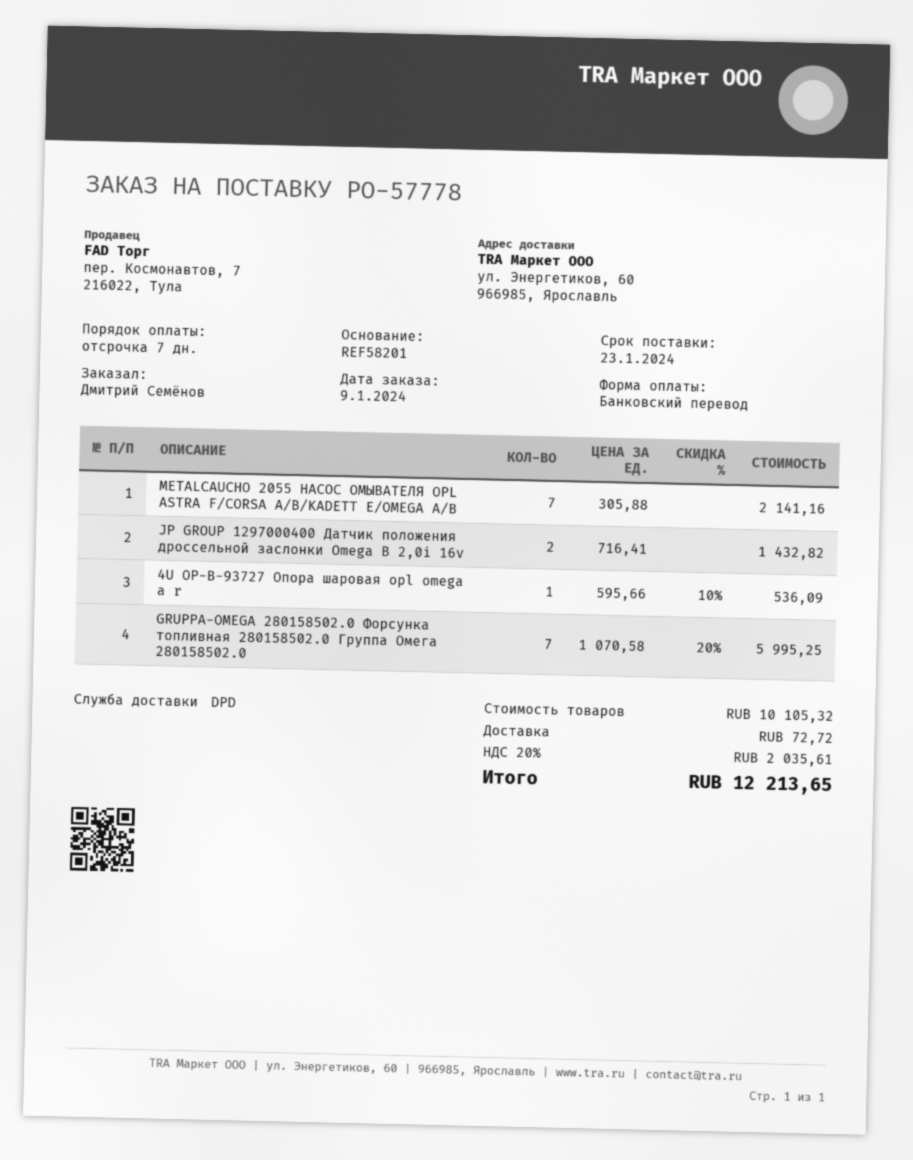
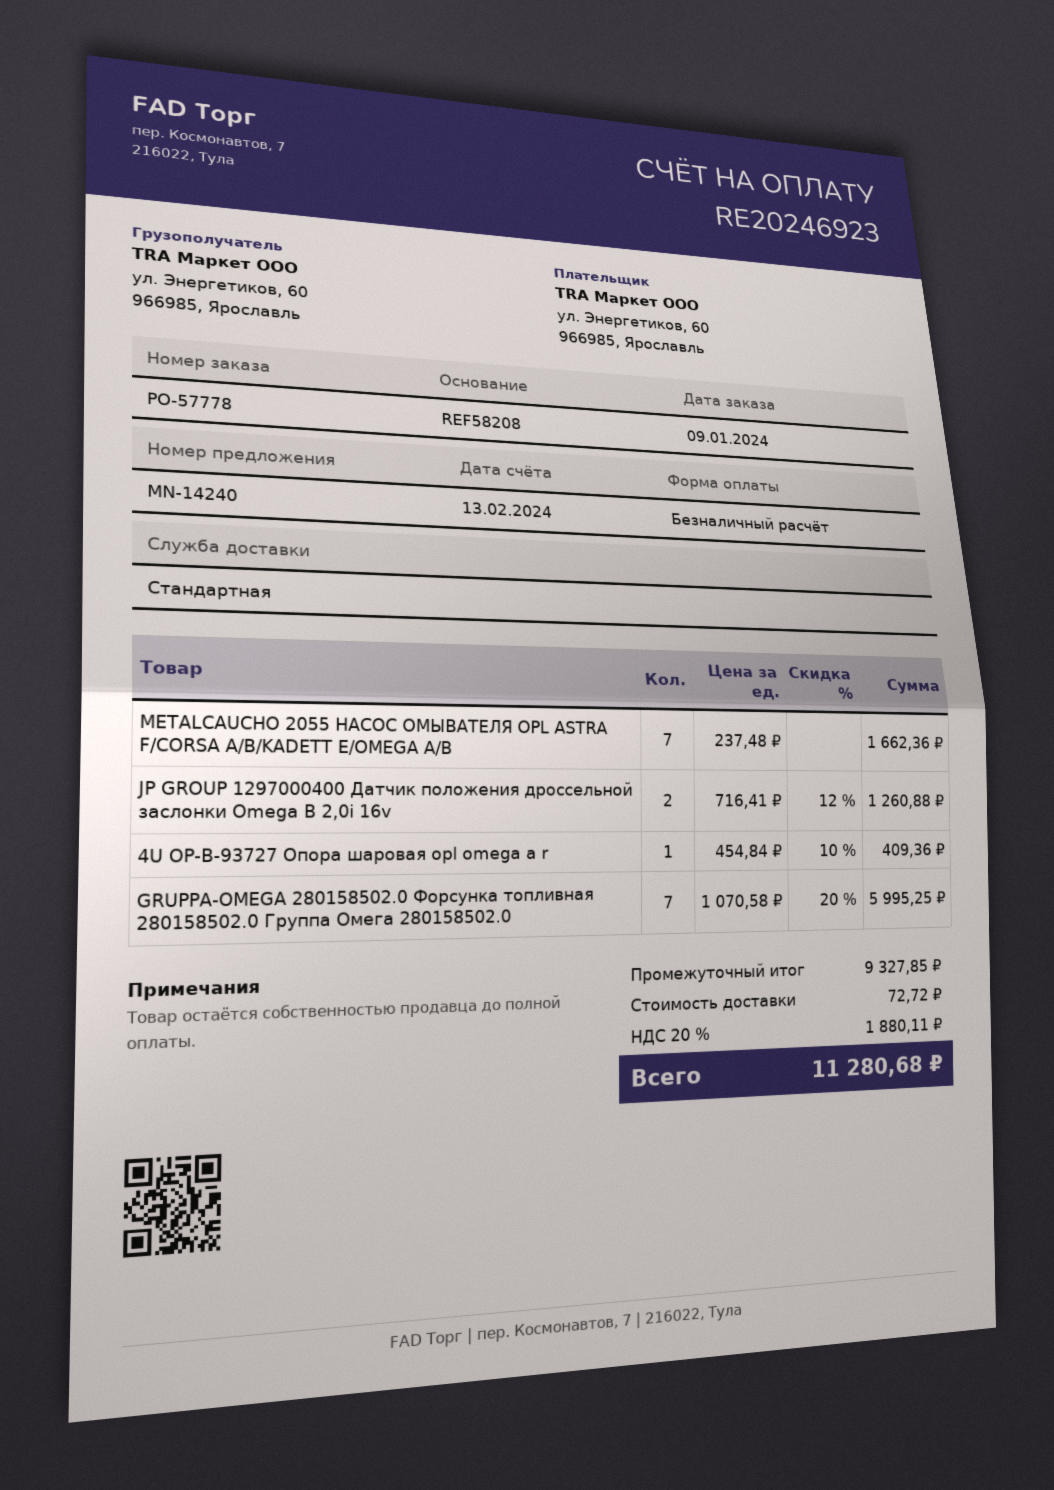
reference: REF58201 -> REF58208
shipping method: DPD -> standard
METALCAUCHO 2055 НАСОС ОМЫВАТЕЛЯ OPL ASTRA F/CORSA A/B/KADETT E/OMEGA A/B: 7 x 305.88 = 2141.16 -> 7 x 237.48 = 1662.36
JP GROUP 1297000400 Датчик положения дроссельной заслонки Omega B 2,0i 16v: 2 x 716.41 = 1432.82 -> 2 x 716.41 - 12% = 1260.88
4U OP-B-93727 Опора шаровая opl omega a r: 1 x 595.66 - 10% = 536.09 -> 1 x 454.84 - 10% = 409.36
subtotal: 10105.32 -> 9327.85
tax: 20% = 2035.61 -> 20% = 1880.11
total: 12213.65 -> 11280.68

